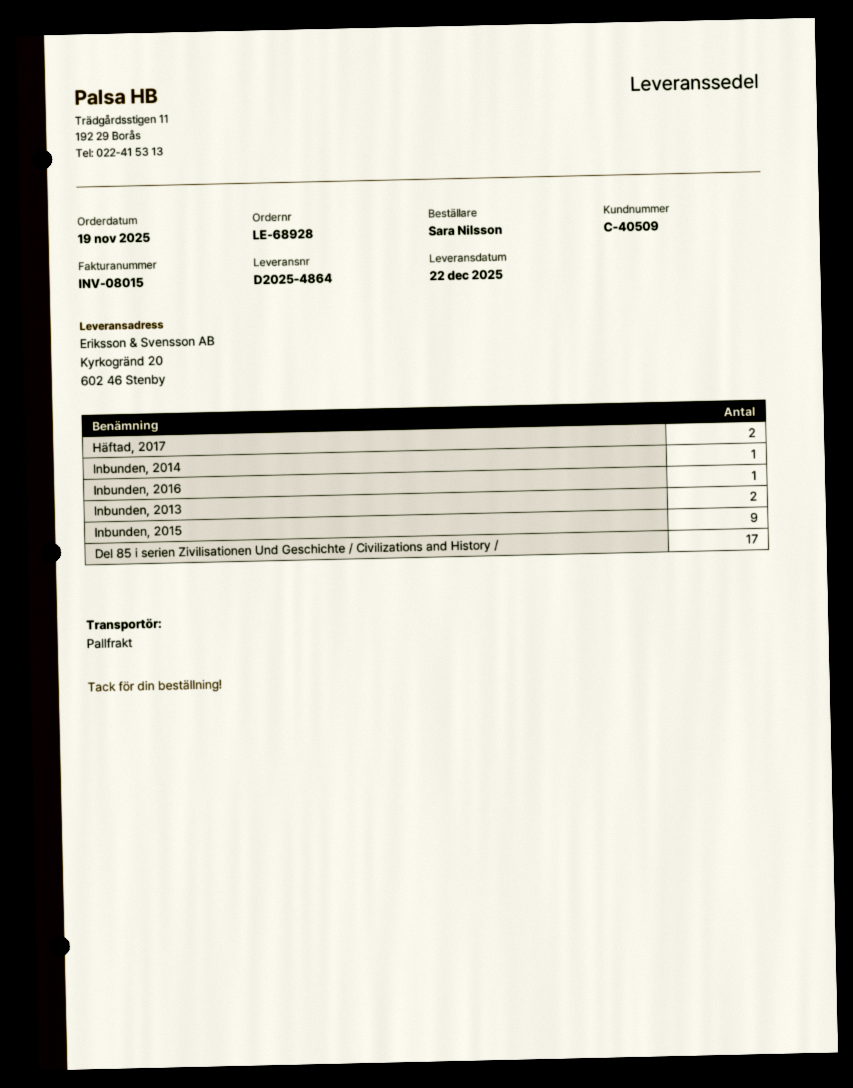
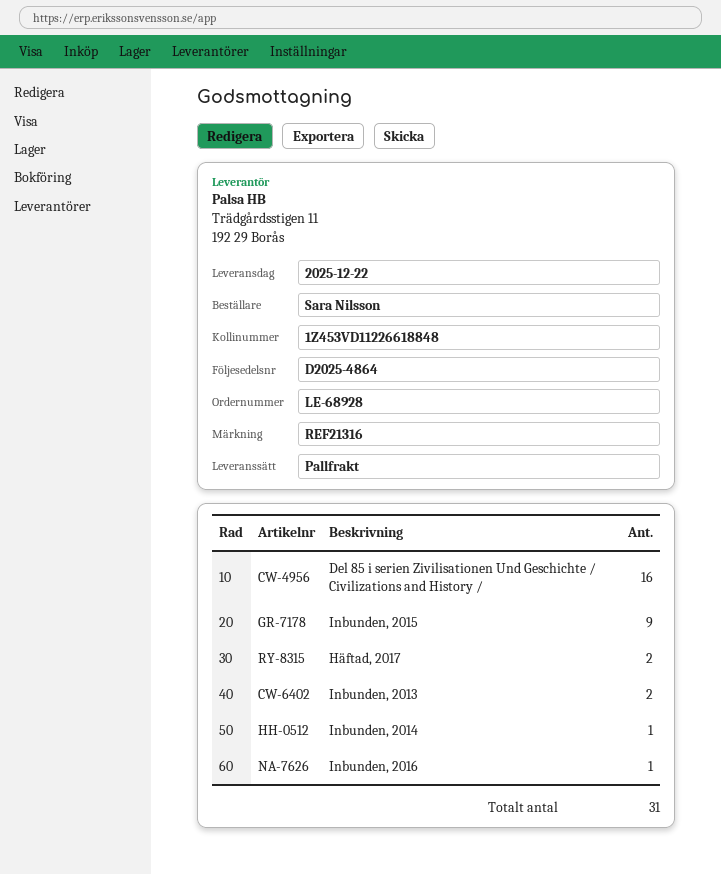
Del 85 i serien Zivilisationen Und Geschichte / Civilizations and History /: 17 -> 16

